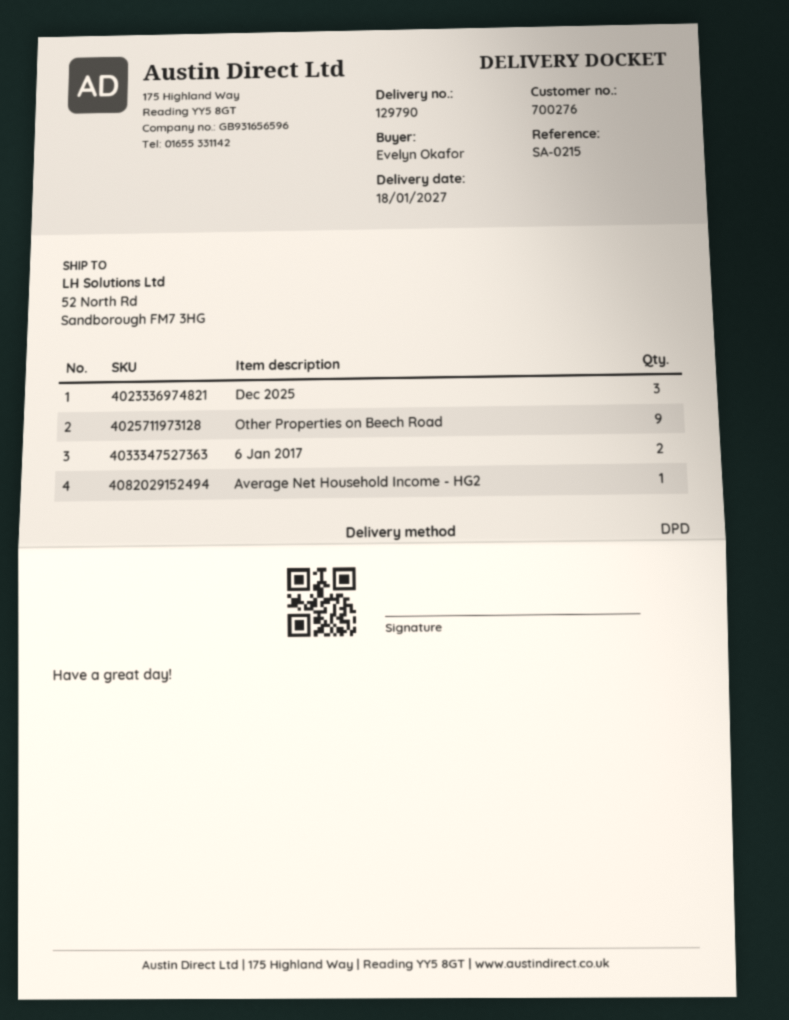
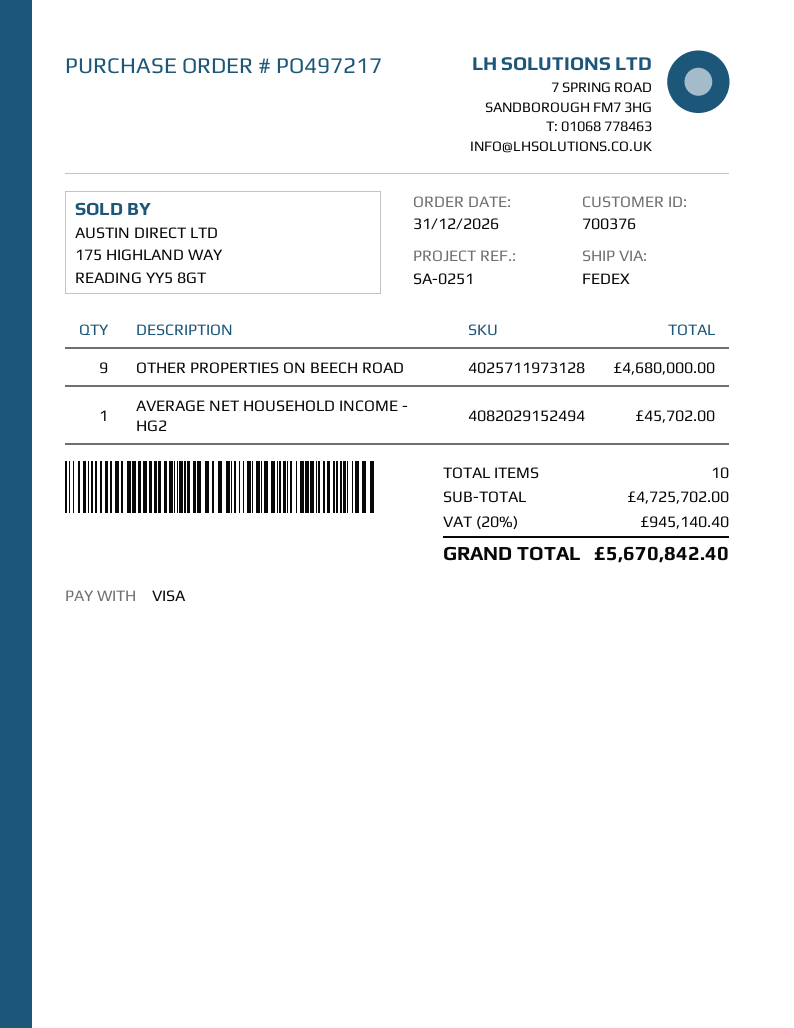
customer number: 700276 -> 700376
reference: SA-0215 -> SA-0251
shipping method: DPD -> FedEx
Dec 2025: 3 -> none
6 Jan 2017: 2 -> none

